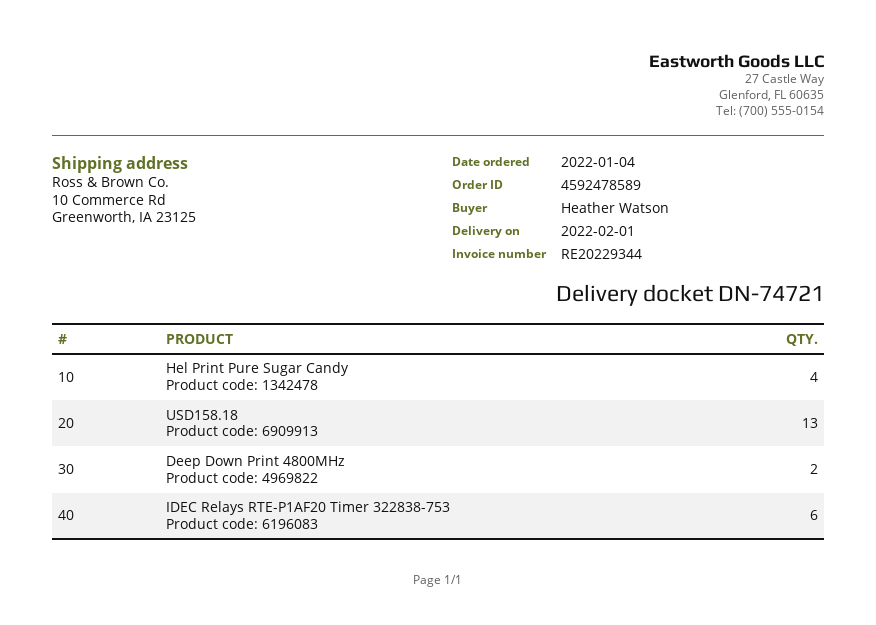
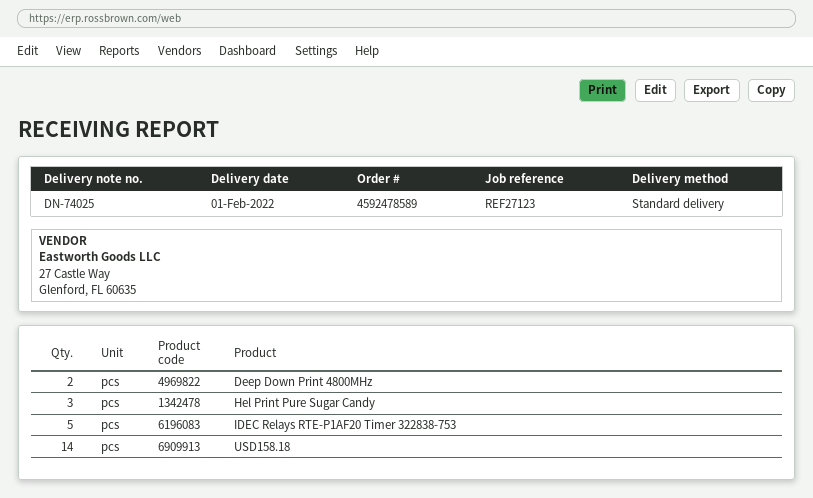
delivery note number: DN-74721 -> DN-74025
Hel Print Pure Sugar Candy: 4 -> 3
USD158.18: 13 -> 14
IDEC Relays RTE-P1AF20 Timer 322838-753: 6 -> 5

